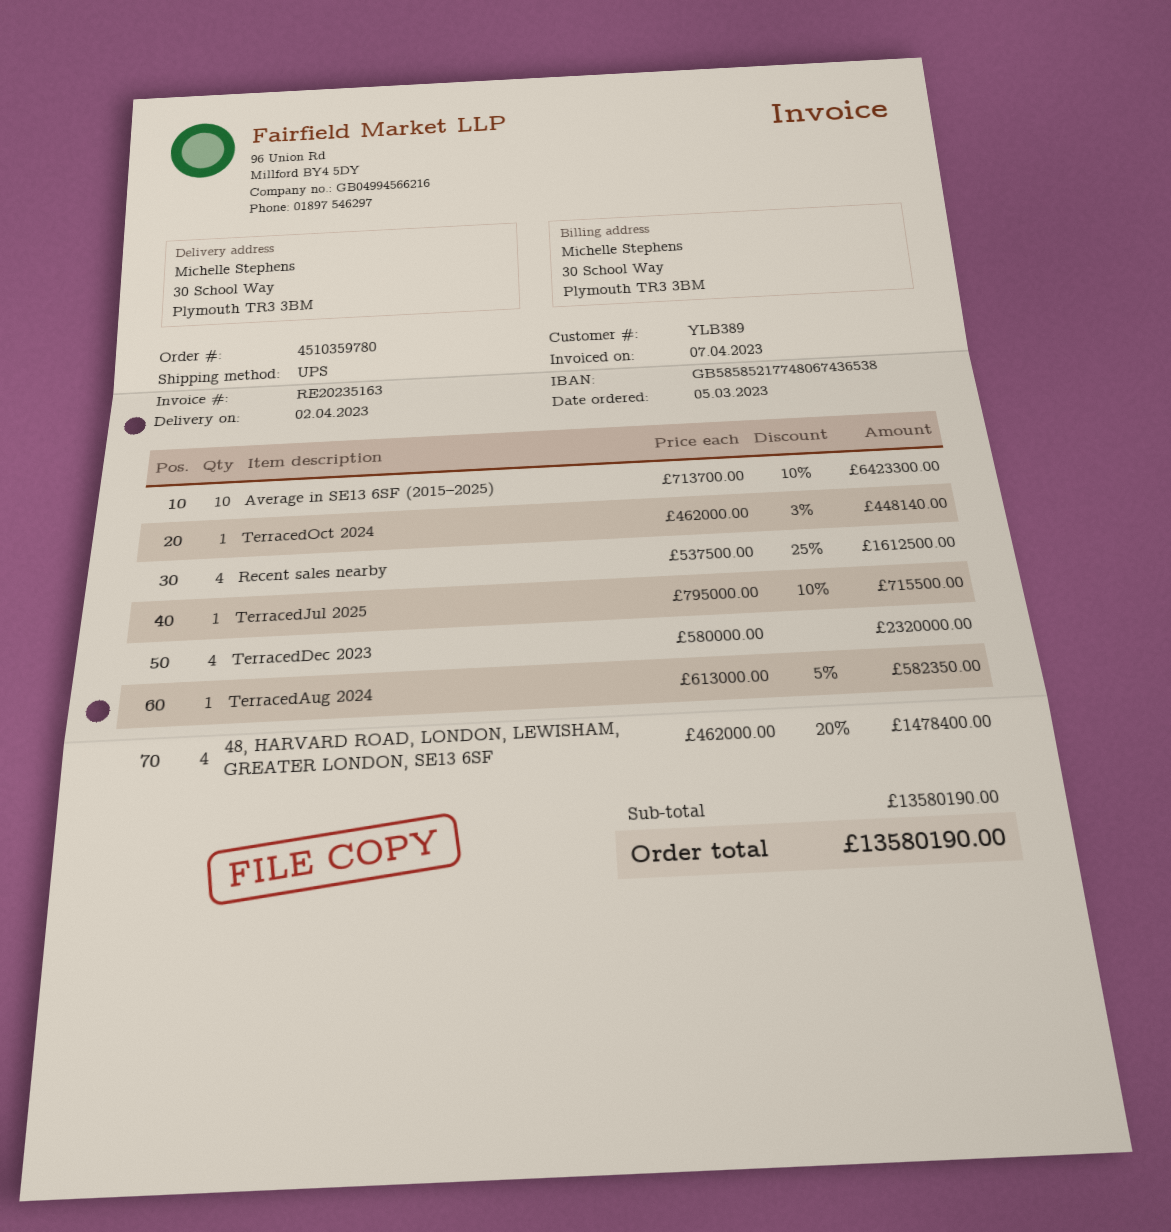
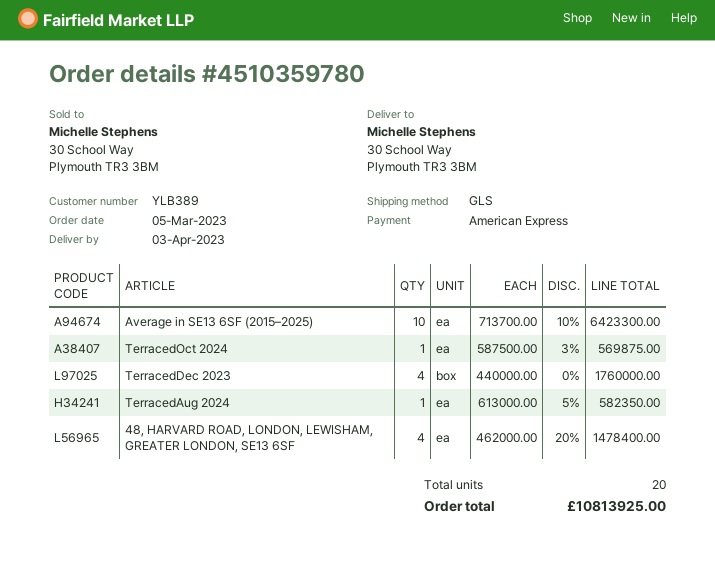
delivery date: 2023-04-02 -> 2023-04-03
shipping method: UPS -> GLS
TerracedOct 2024: 1 x 462000.00 - 3% = 448140.00 -> 1 x 587500.00 - 3% = 569875.00
Recent sales nearby: 4 x 537500.00 - 25% = 1612500.00 -> none
TerracedJul 2025: 1 x 795000.00 - 10% = 715500.00 -> none
TerracedDec 2023: 4 x 580000.00 = 2320000.00 -> 4 x 440000.00 = 1760000.00
total: 13580190.00 -> 10813925.00

